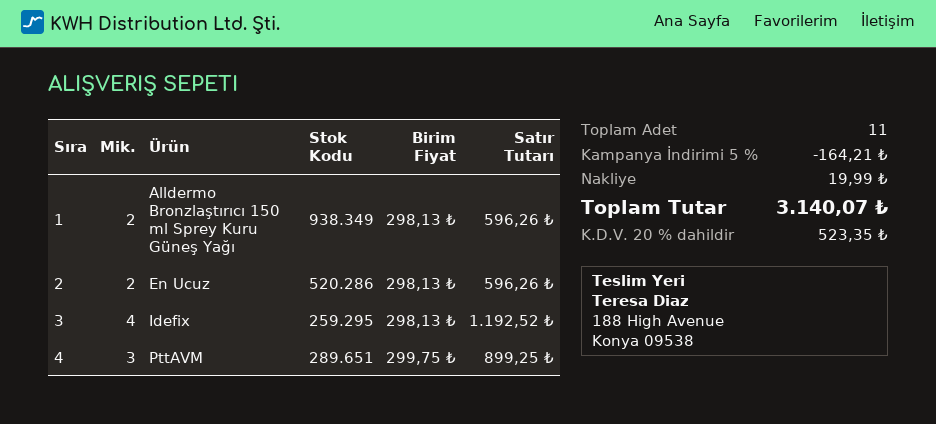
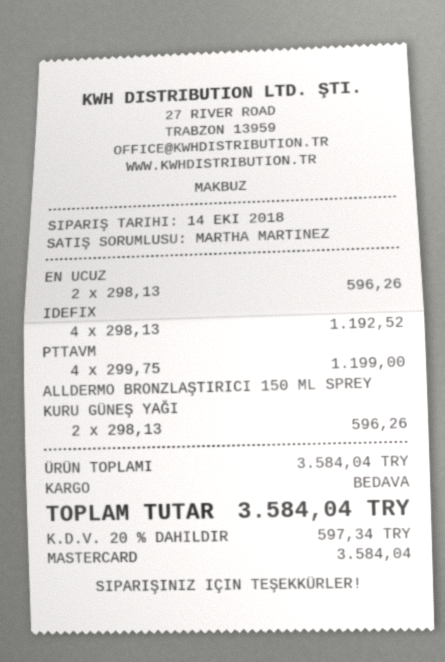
PttAVM: 3 x 299.75 = 899.25 -> 4 x 299.75 = 1199.00
discount: 5% = 164.21 -> none
shipping: 19.99 -> 0.00
tax: 20% = 523.35 -> 20% = 597.34
total: 3140.07 -> 3584.04

